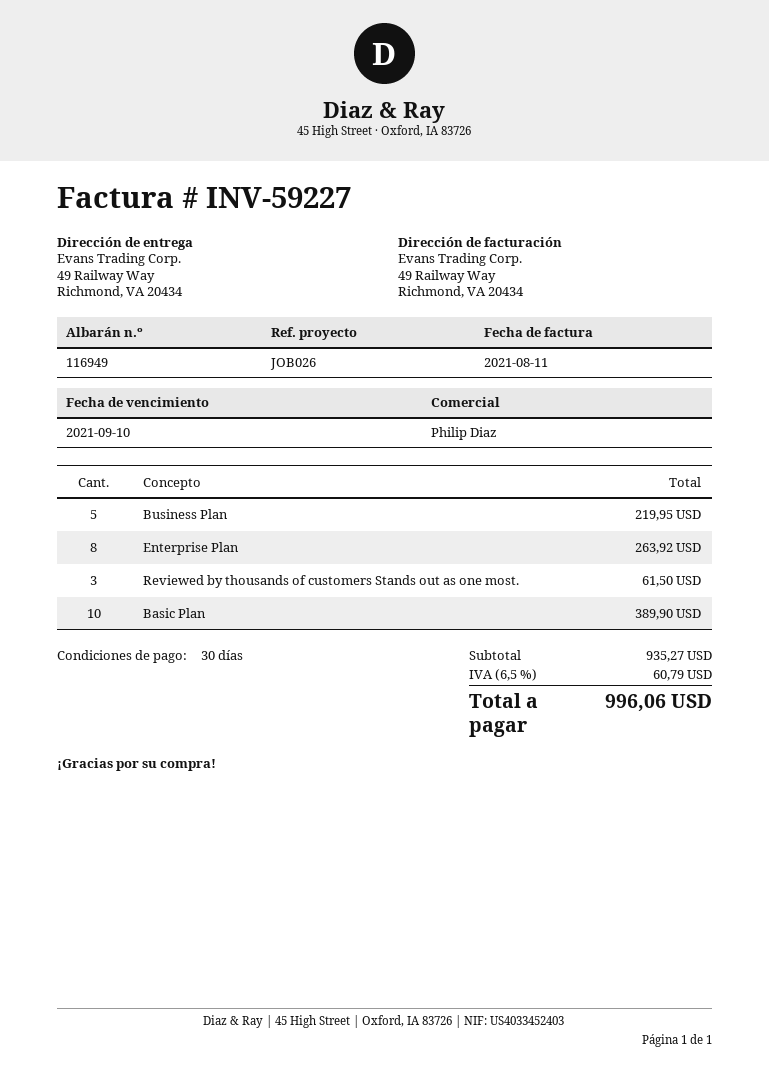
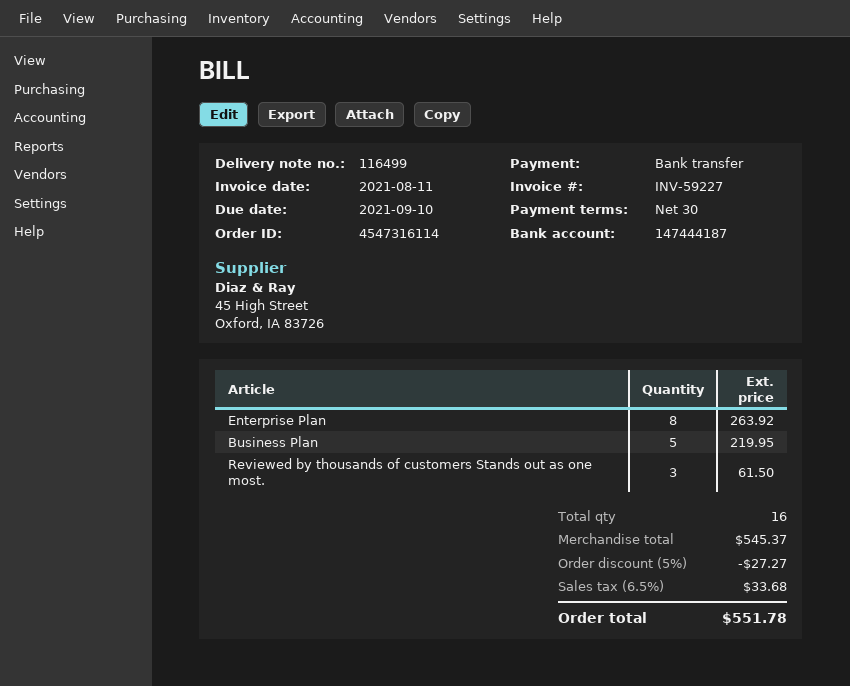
delivery note number: 116949 -> 116499
Basic Plan: 10 for 389.90 -> none
subtotal: 935.27 -> 545.37
discount: none -> 5% = 27.27
tax: 6.5% = 60.79 -> 6.5% = 33.68
total: 996.06 -> 551.78

